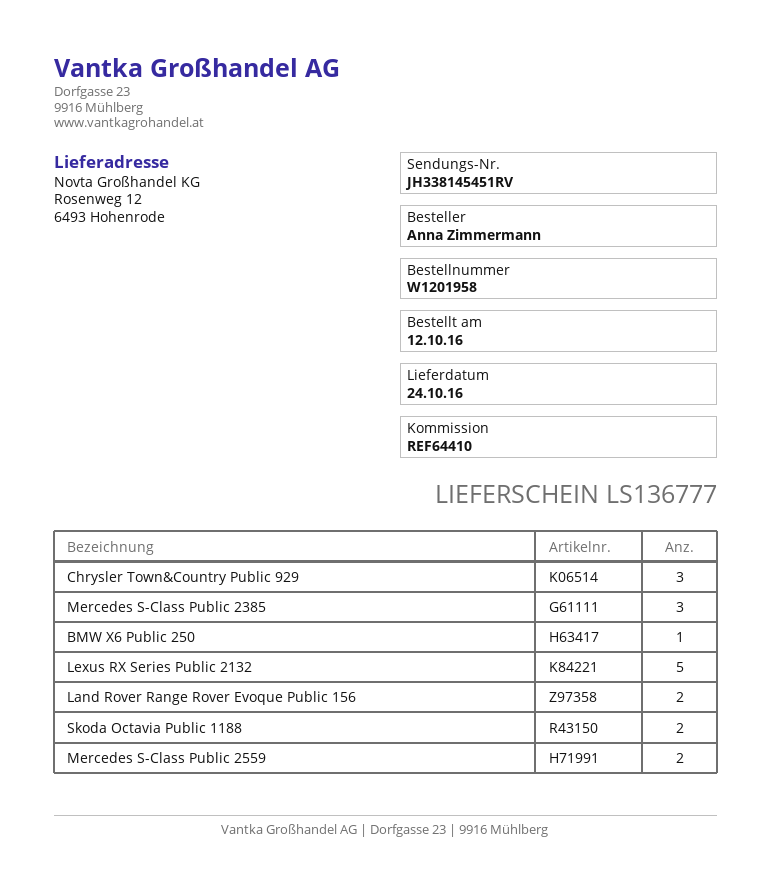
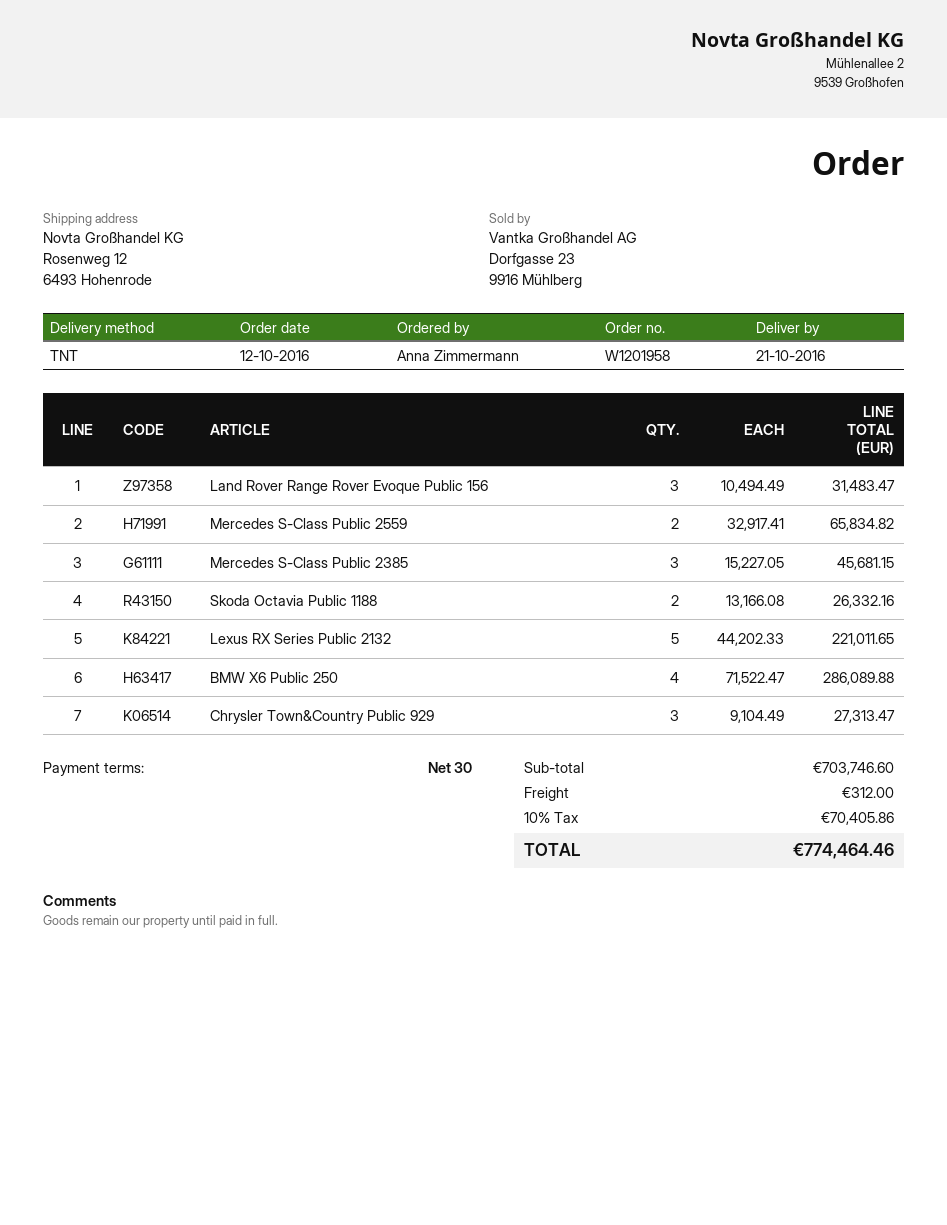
delivery date: 2016-10-24 -> 2016-10-21
BMW X6 Public 250: 1 -> 4
Land Rover Range Rover Evoque Public 156: 2 -> 3

